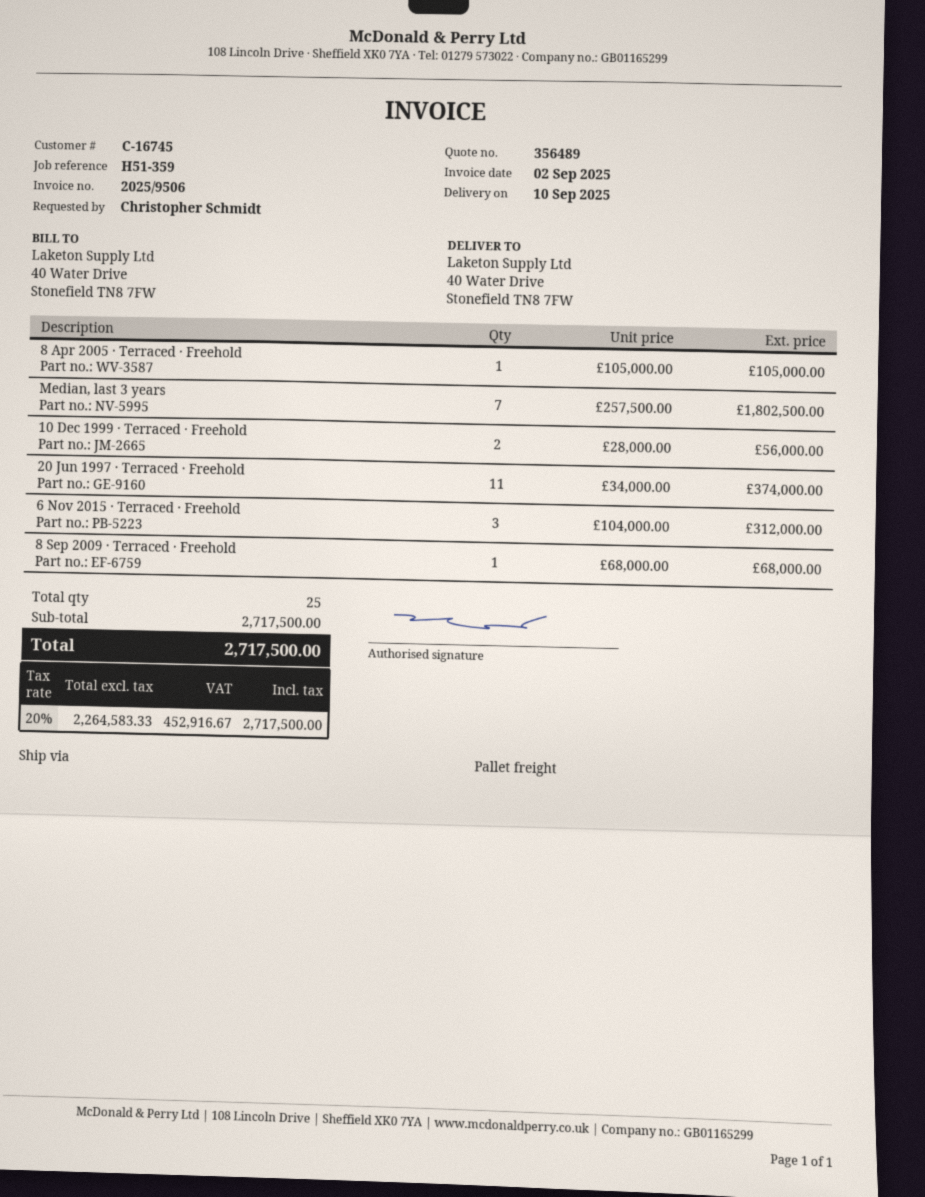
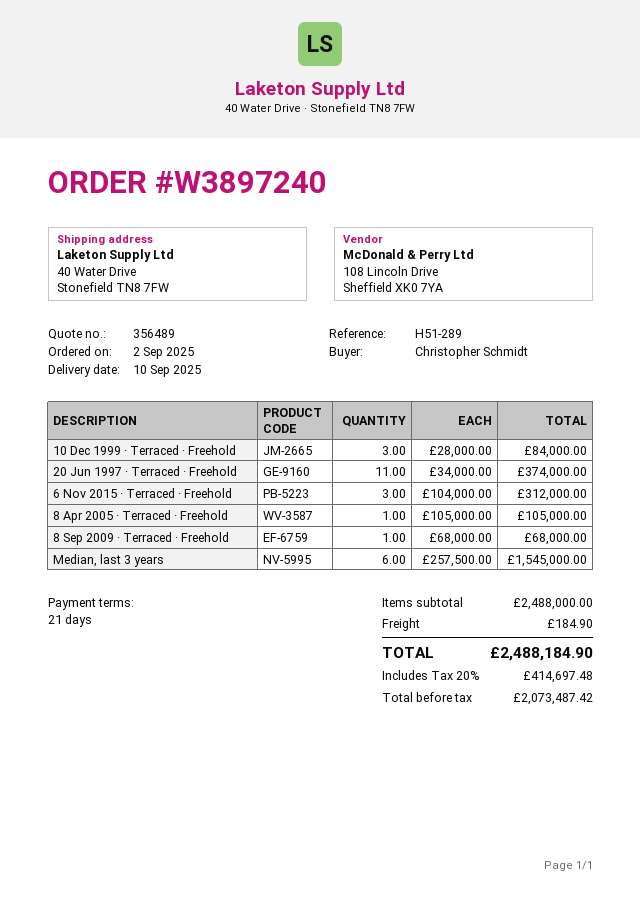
reference: H51-359 -> H51-289
Median, last 3 years: 7 x 257500.00 = 1802500.00 -> 6 x 257500.00 = 1545000.00
10 Dec 1999 · Terraced · Freehold: 2 x 28000.00 = 56000.00 -> 3 x 28000.00 = 84000.00
subtotal: 2717500.00 -> 2488000.00
shipping: none -> 184.90
net: 2264583.33 -> 2073487.42
tax: 20% = 452916.67 -> 20% = 414697.48
total: 2717500.00 -> 2488184.90

